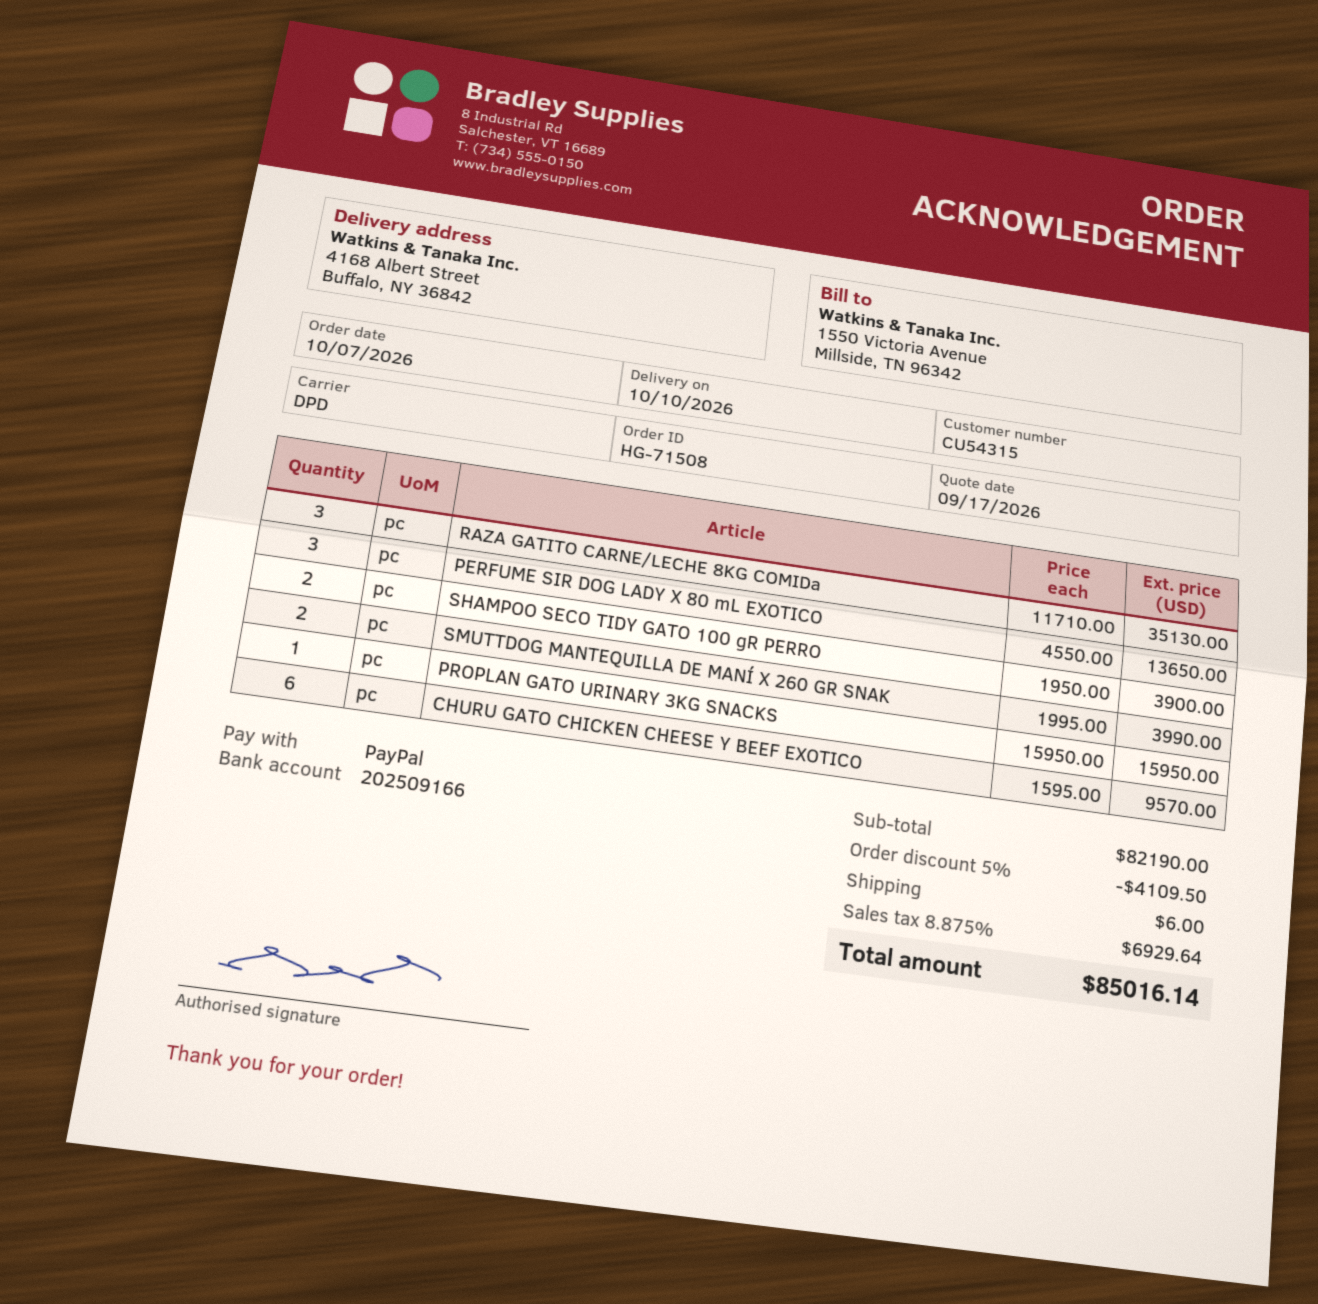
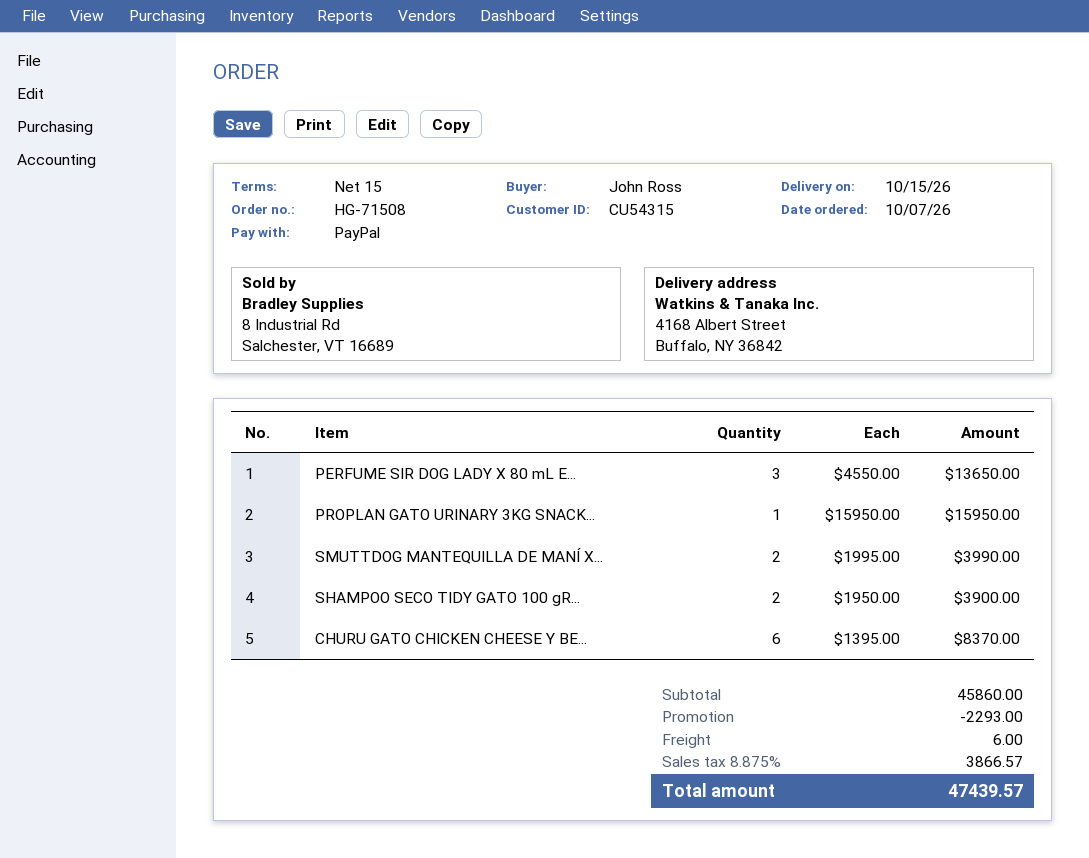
delivery date: 2026-10-10 -> 2026-10-15
RAZA GATITO CARNE/LECHE 8KG COMIDa: 3 x 11710.00 = 35130.00 -> none
CHURU GATO CHICKEN CHEESE Y BEEF EXOTICO: 6 x 1595.00 = 9570.00 -> 6 x 1395.00 = 8370.00
subtotal: 82190.00 -> 45860.00
discount: 4109.50 -> 2293.00
tax: 8.875% = 6929.64 -> 8.875% = 3866.57
total: 85016.14 -> 47439.57

